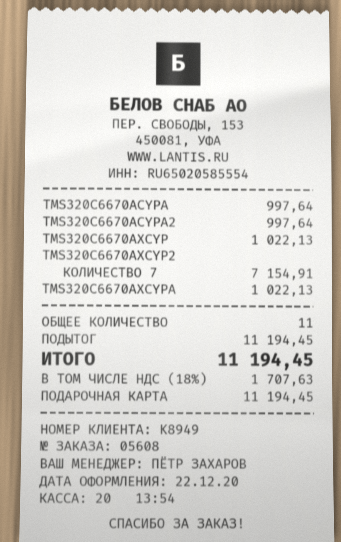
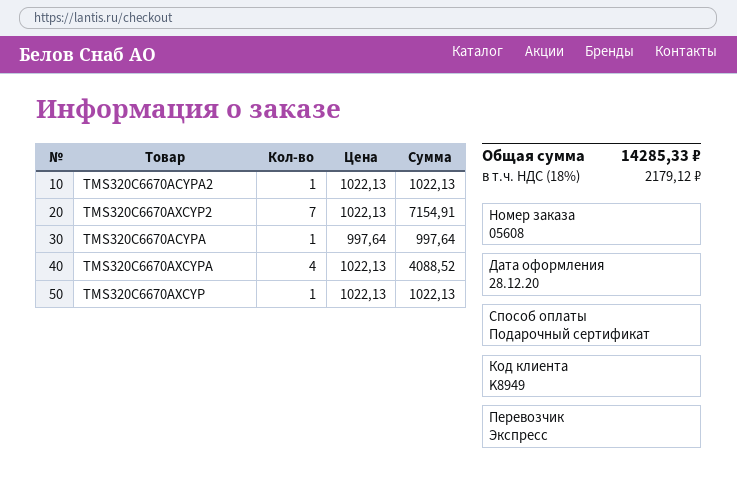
order date: 2020-12-22 -> 2020-12-28
TMS320C6670ACYPA2: 1 for 997.64 -> 1 for 1022.13
TMS320C6670AXCYPA: 1 for 1022.13 -> 4 for 4088.52
tax: 18% = 1707.63 -> 18% = 2179.12
total: 11194.45 -> 14285.33

